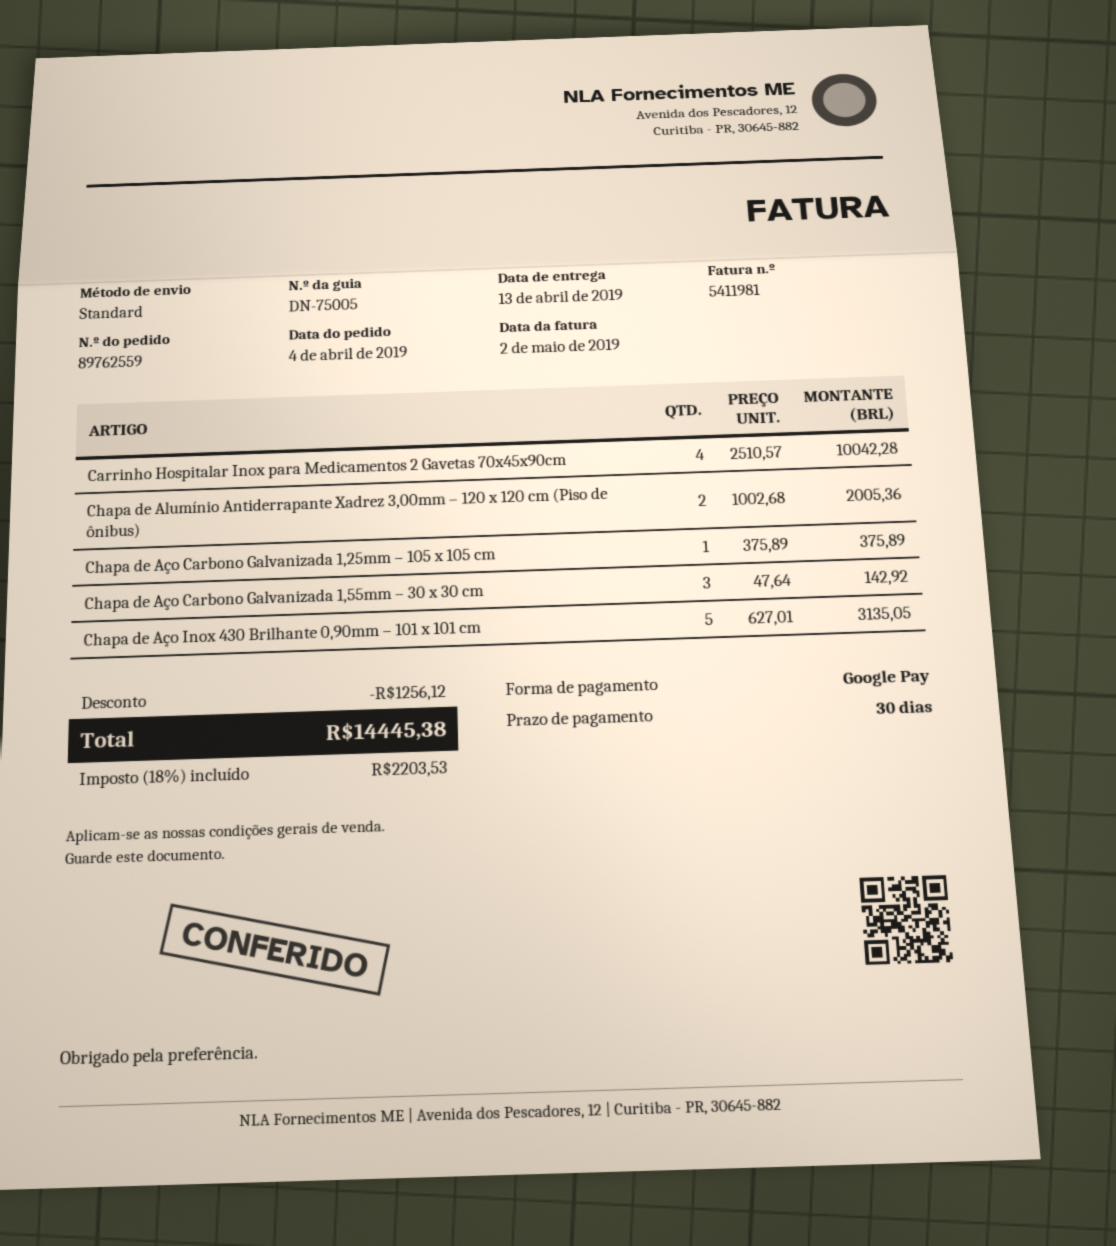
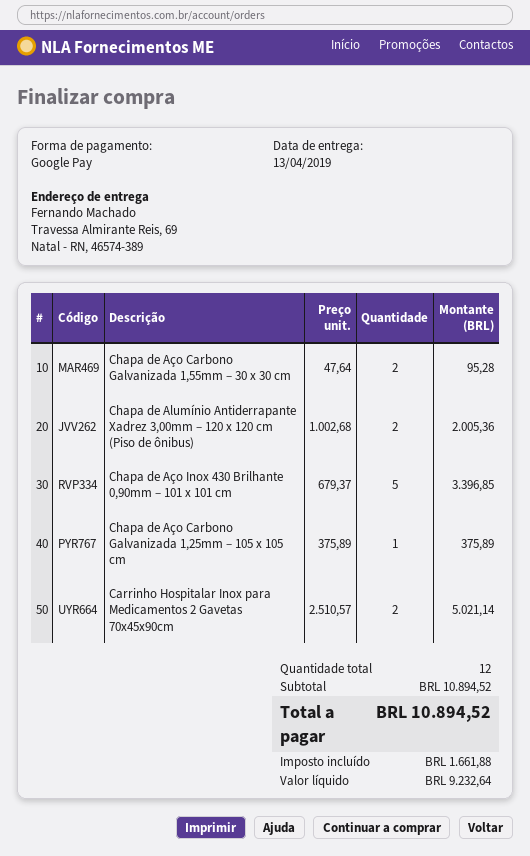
Carrinho Hospitalar Inox para Medicamentos 2 Gavetas 70x45x90cm: 4 x 2510.57 = 10042.28 -> 2 x 2510.57 = 5021.14
Chapa de Aço Carbono Galvanizada 1,55mm – 30 x 30 cm: 3 x 47.64 = 142.92 -> 2 x 47.64 = 95.28
Chapa de Aço Inox 430 Brilhante 0,90mm – 101 x 101 cm: 5 x 627.01 = 3135.05 -> 5 x 679.37 = 3396.85
discount: 1256.12 -> none
tax: 2203.53 -> 1661.88
total: 14445.38 -> 10894.52

